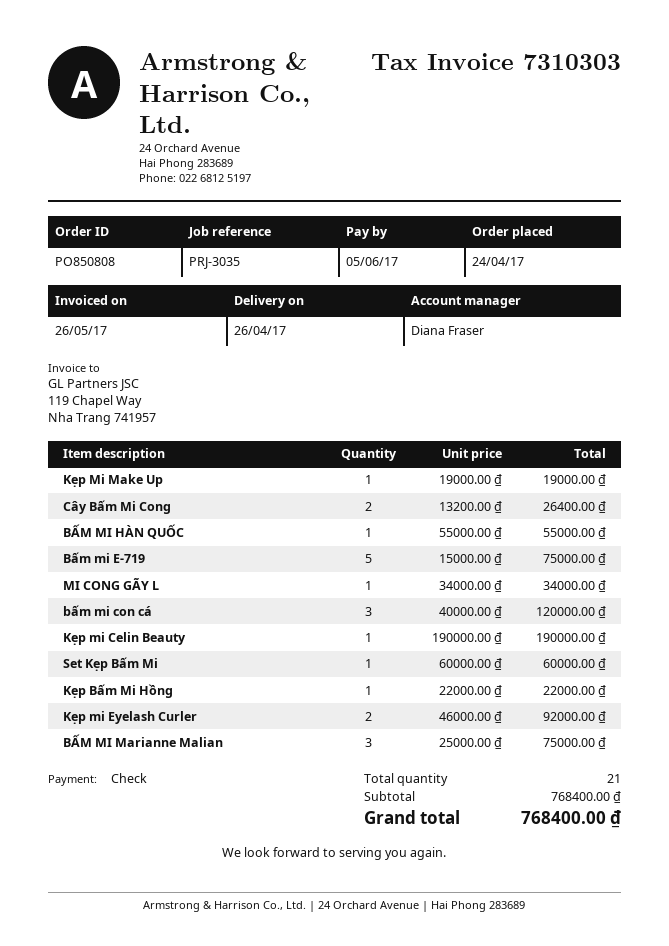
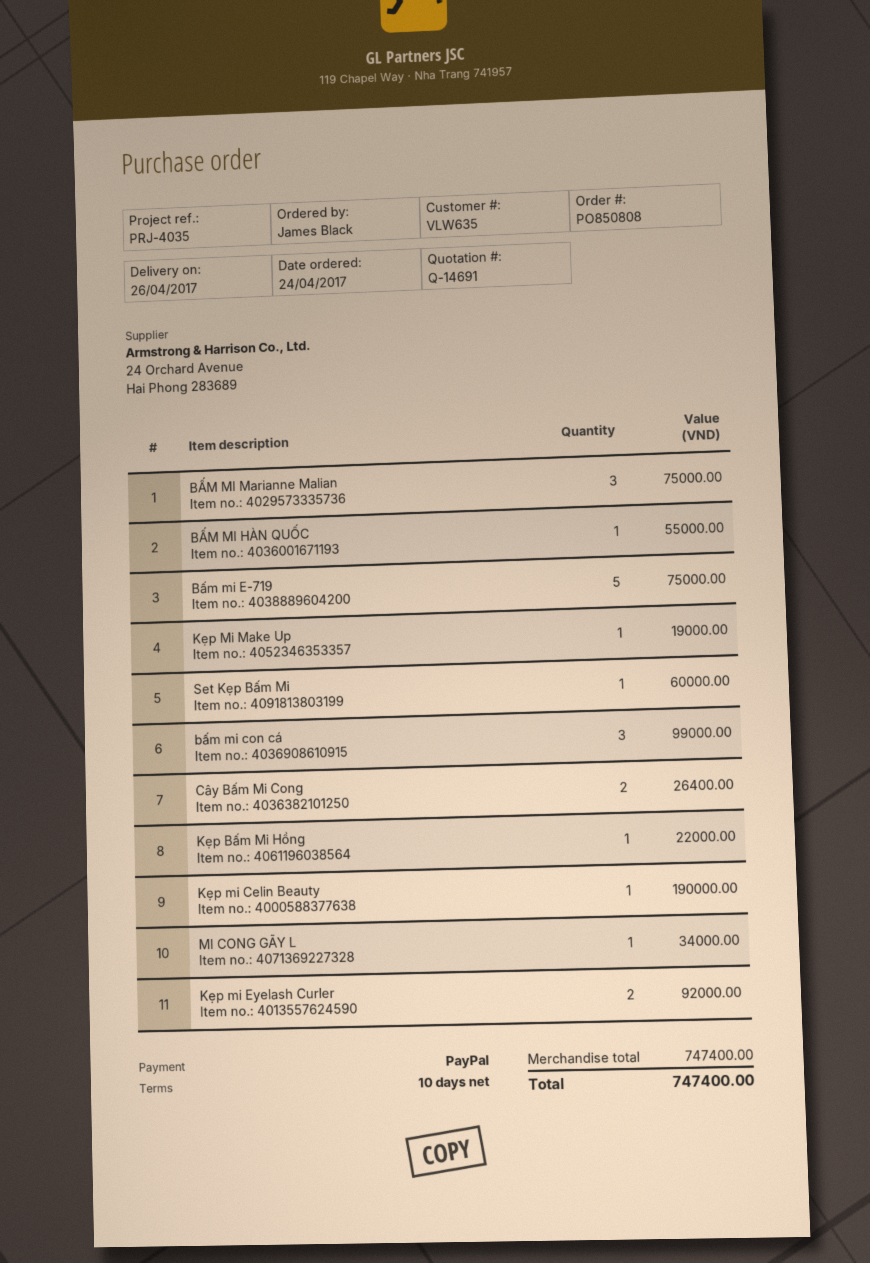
reference: PRJ-3035 -> PRJ-4035
payment method: cheque -> PayPal
bấm mi con cá: 3 for 120000.00 -> 3 for 99000.00
subtotal: 768400.00 -> 747400.00
total: 768400.00 -> 747400.00

